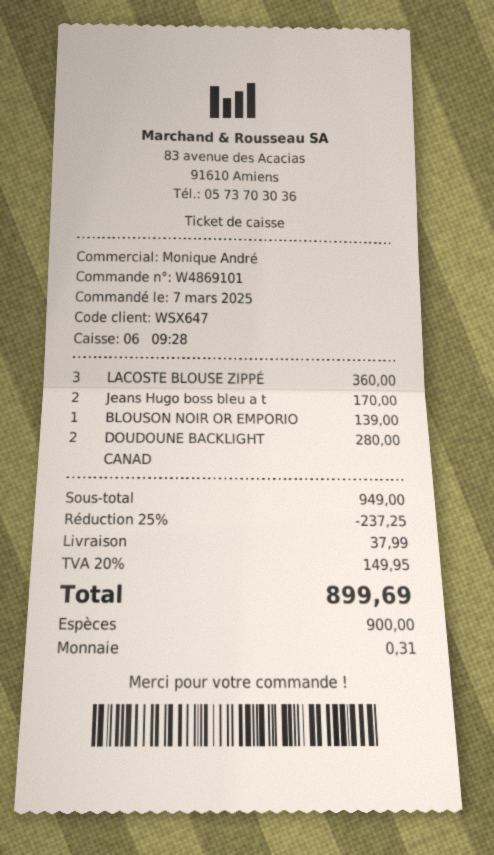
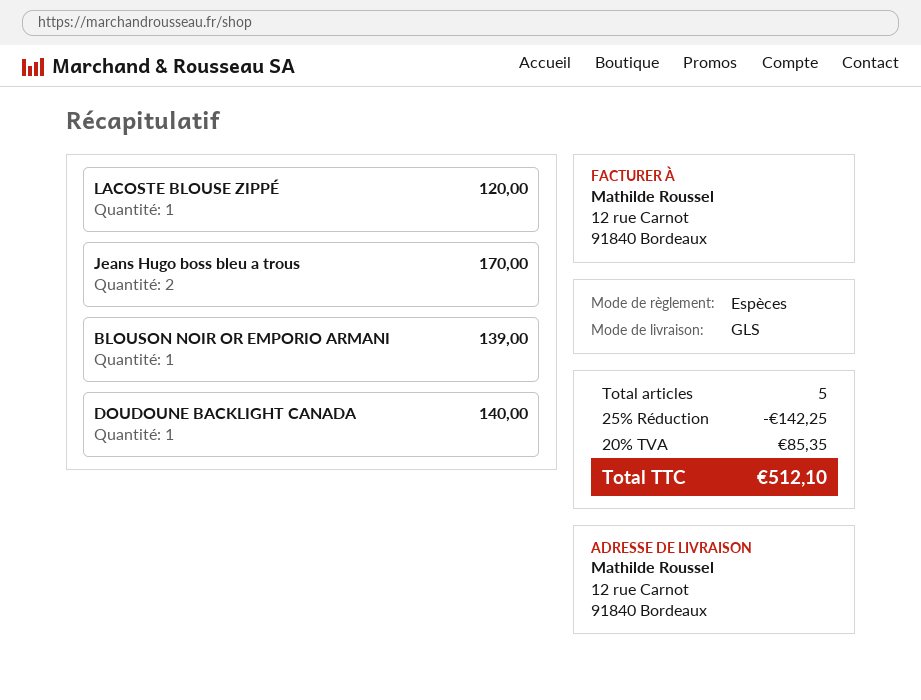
LACOSTE BLOUSE ZIPPÉ: 3 for 360.00 -> 1 for 120.00
DOUDOUNE BACKLIGHT CANAD: 2 for 280.00 -> 1 for 140.00
discount: 25% = 237.25 -> 25% = 142.25
shipping: 37.99 -> none
tax: 20% = 149.95 -> 20% = 85.35
total: 899.69 -> 512.10

